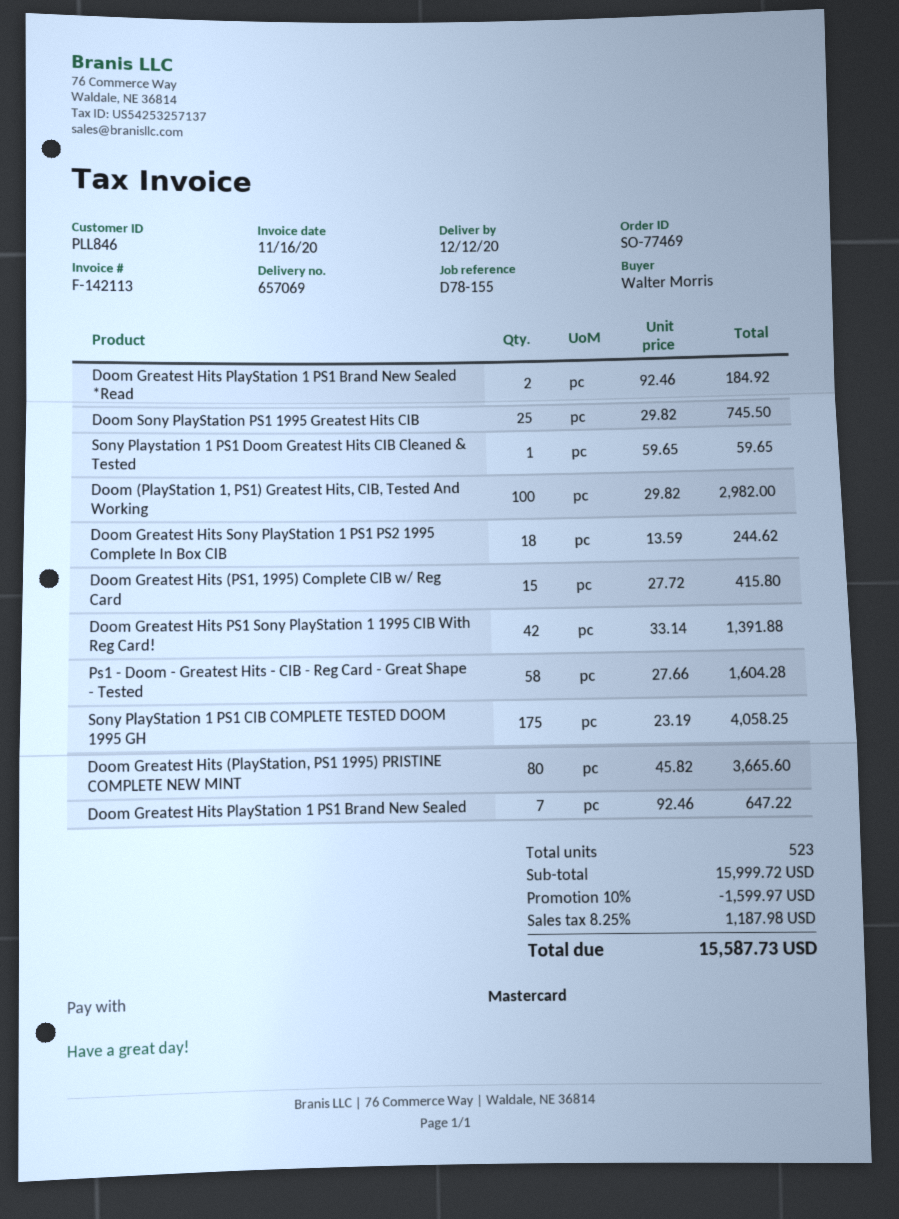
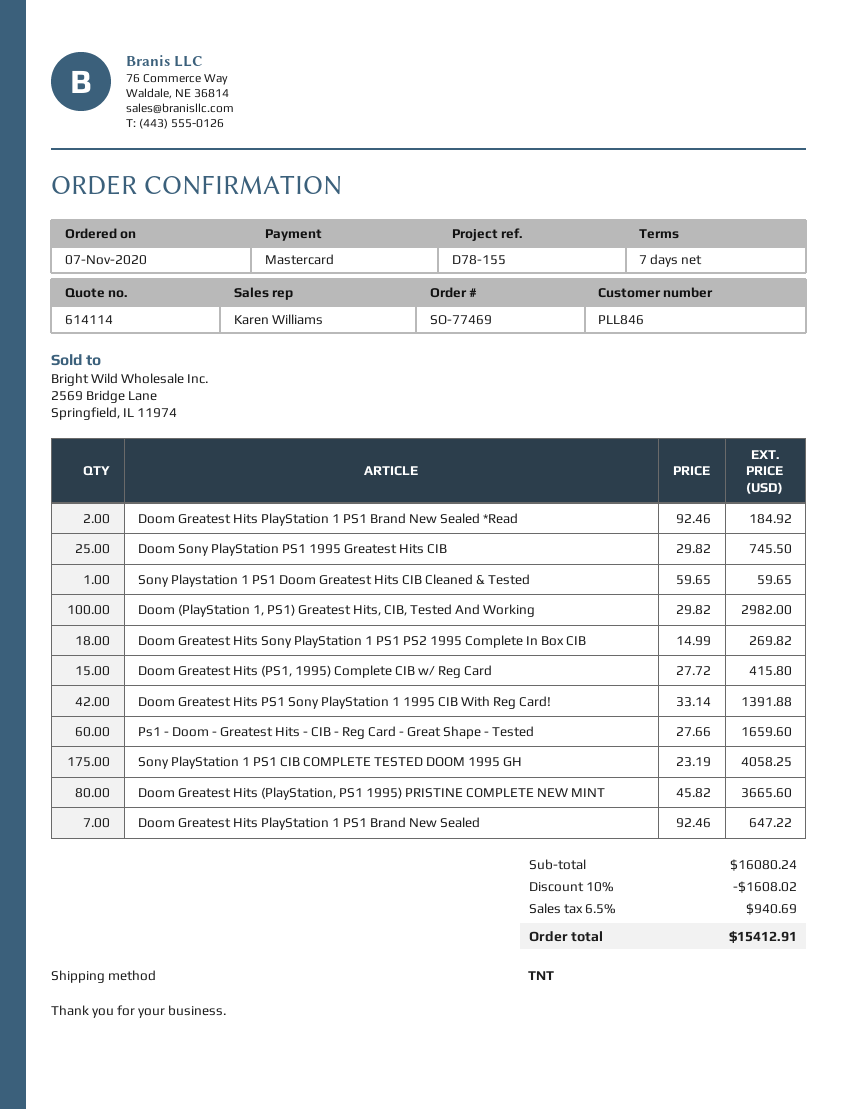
Doom Greatest Hits Sony PlayStation 1 PS1 PS2 1995 Complete In Box CIB: 18 x 13.59 = 244.62 -> 18 x 14.99 = 269.82
Ps1 - Doom - Greatest Hits - CIB - Reg Card - Great Shape - Tested: 58 x 27.66 = 1604.28 -> 60 x 27.66 = 1659.60
subtotal: 15999.72 -> 16080.24
discount: 10% = 1599.97 -> 10% = 1608.02
tax: 8.25% = 1187.98 -> 6.5% = 940.69
total: 15587.73 -> 15412.91

